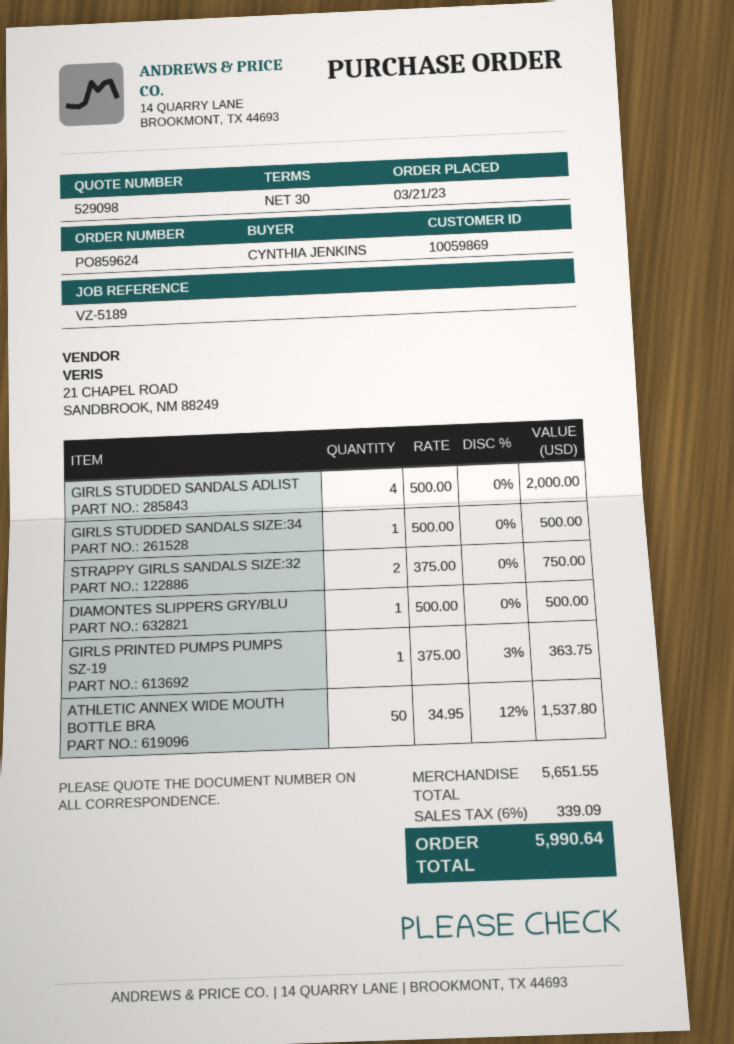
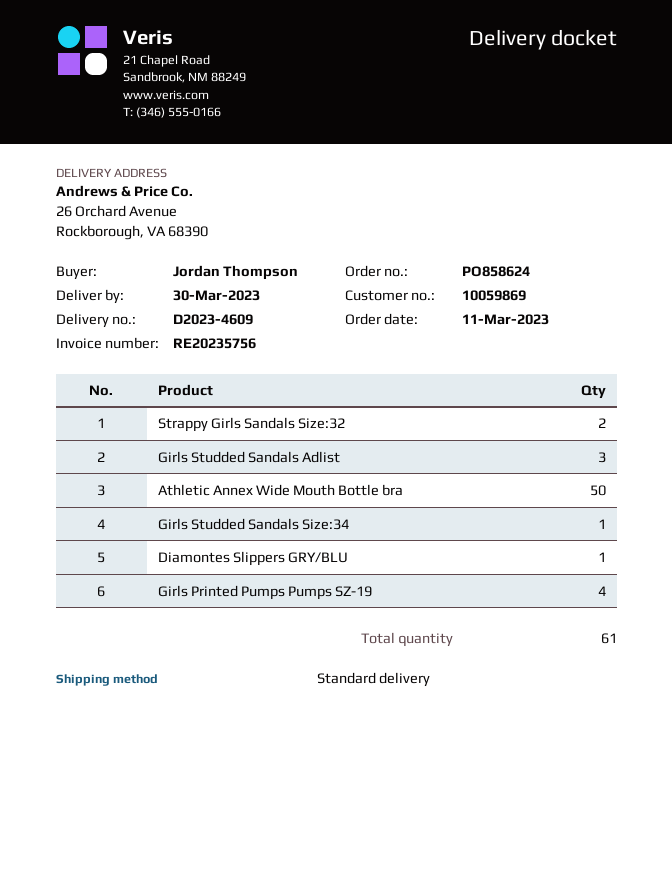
order number: PO859624 -> PO858624
order date: 2023-03-21 -> 2023-03-11
ordered by: CYNTHIA JENKINS -> Jordan Thompson
GIRLS STUDDED SANDALS ADLIST: 4 -> 3
GIRLS PRINTED PUMPS PUMPS SZ-19: 1 -> 4

